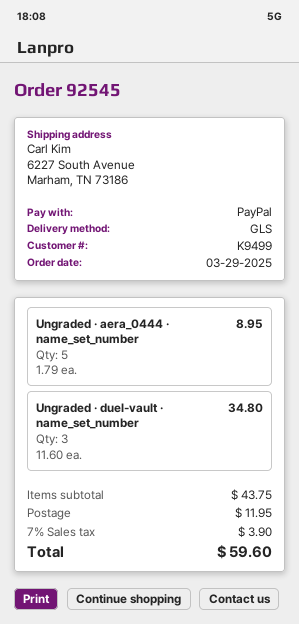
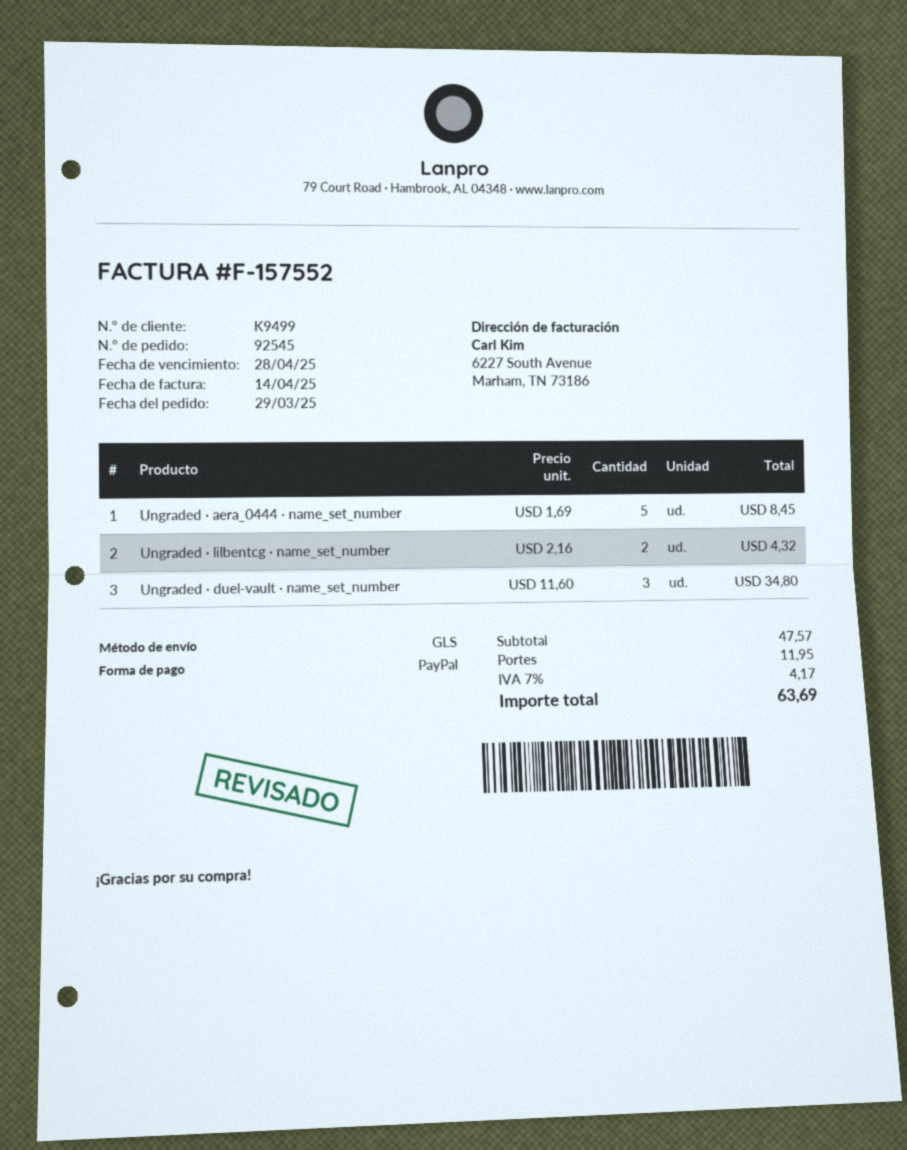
Ungraded · aera_0444 · name_set_number: 5 x 1.79 = 8.95 -> 5 x 1.69 = 8.45
Ungraded · lilbentcg · name_set_number: none -> 2 x 2.16 = 4.32
subtotal: 43.75 -> 47.57
tax: 7% = 3.90 -> 7% = 4.17
total: 59.60 -> 63.69

